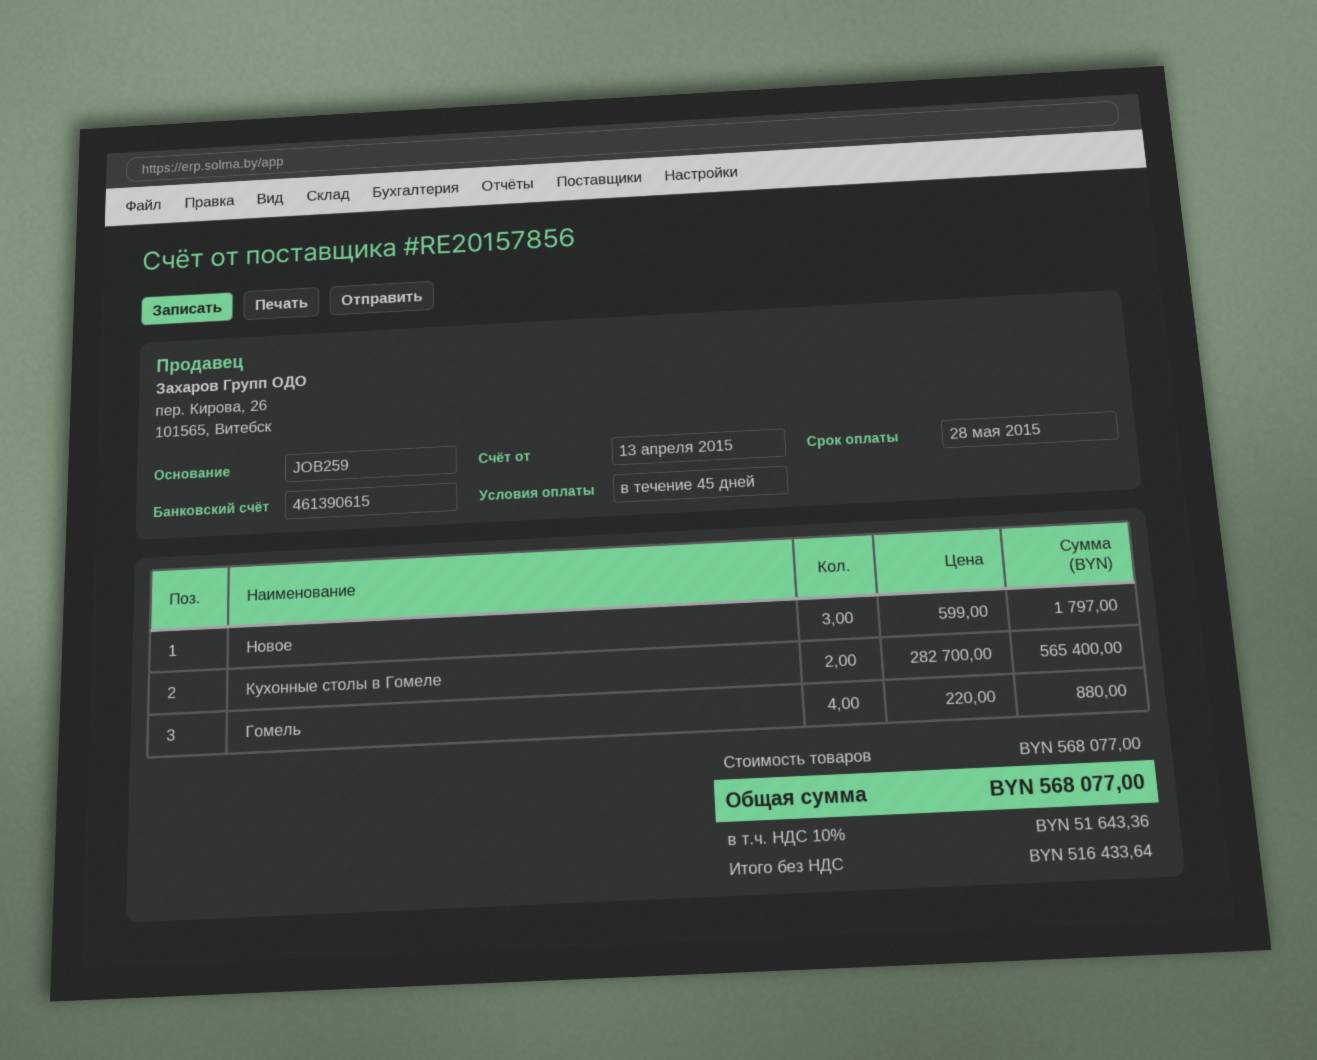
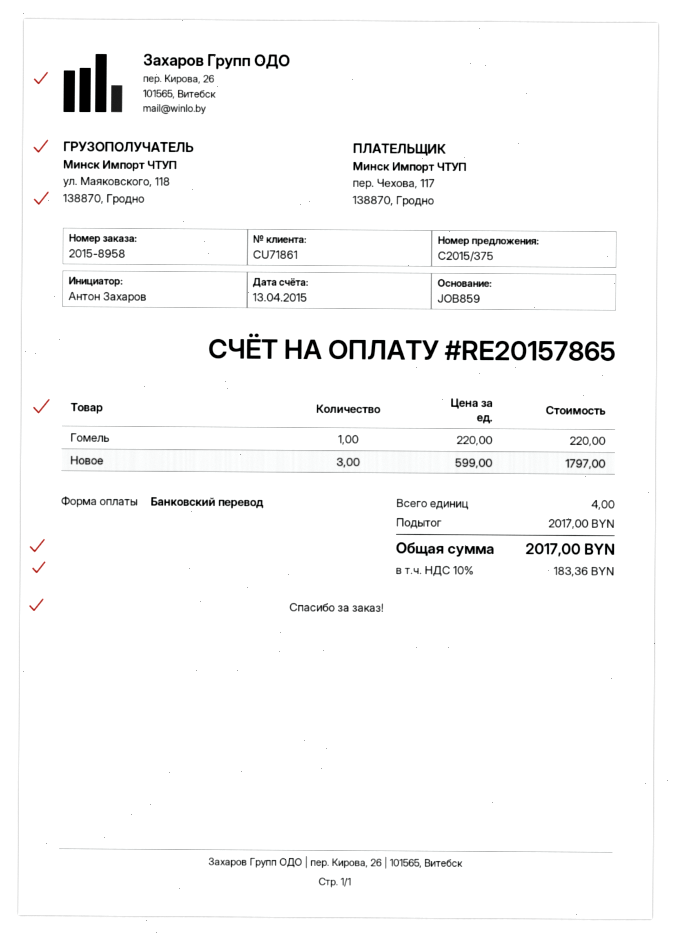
invoice number: RE20157856 -> RE20157865
reference: JOB259 -> JOB859
Кухонные столы в Гомеле: 2 x 282700.00 = 565400.00 -> none
Гомель: 4 x 220.00 = 880.00 -> 1 x 220.00 = 220.00
subtotal: 568077.00 -> 2017.00
tax: 10% = 51643.36 -> 10% = 183.36
total: 568077.00 -> 2017.00

